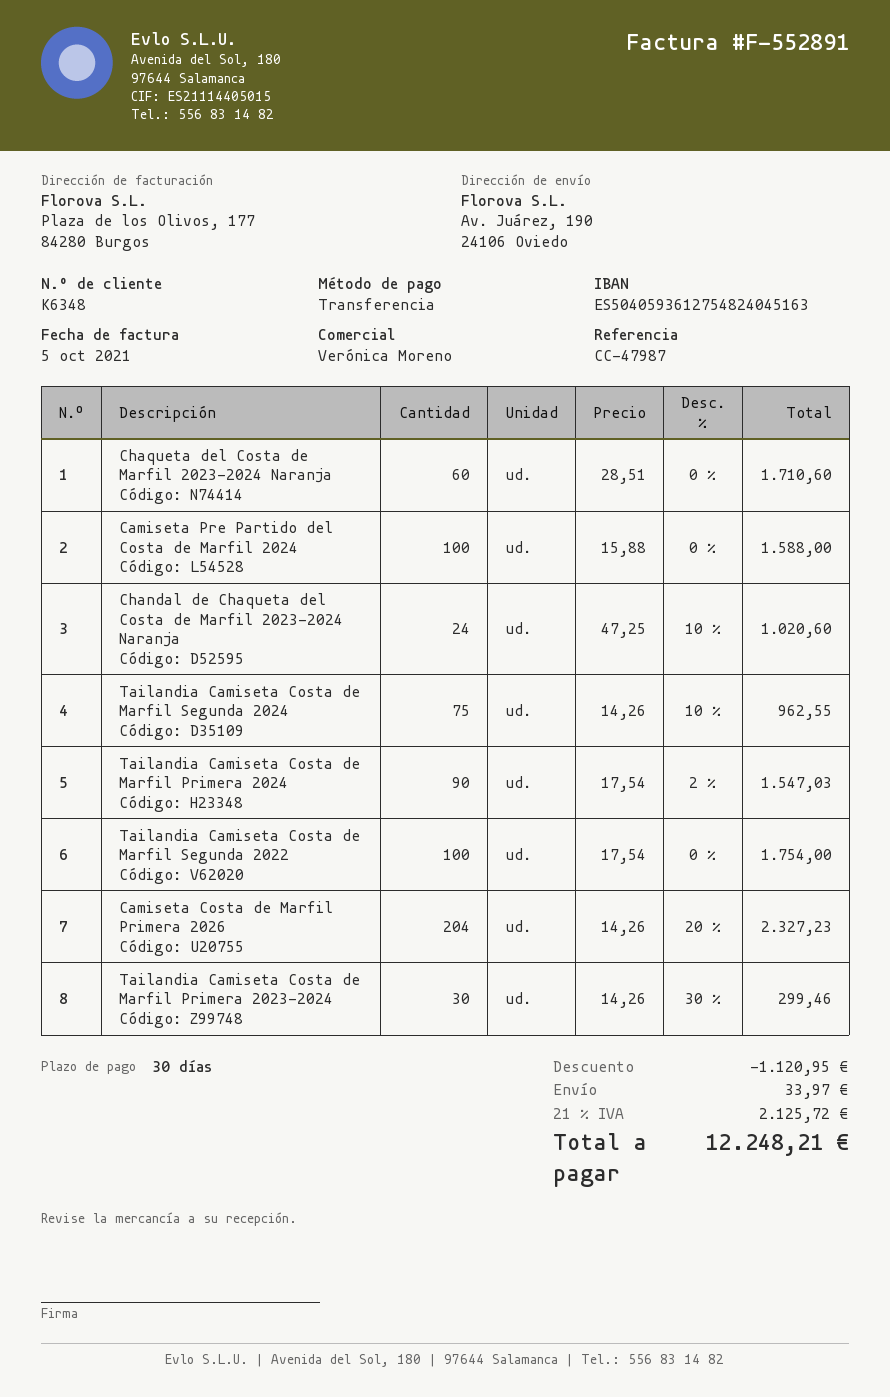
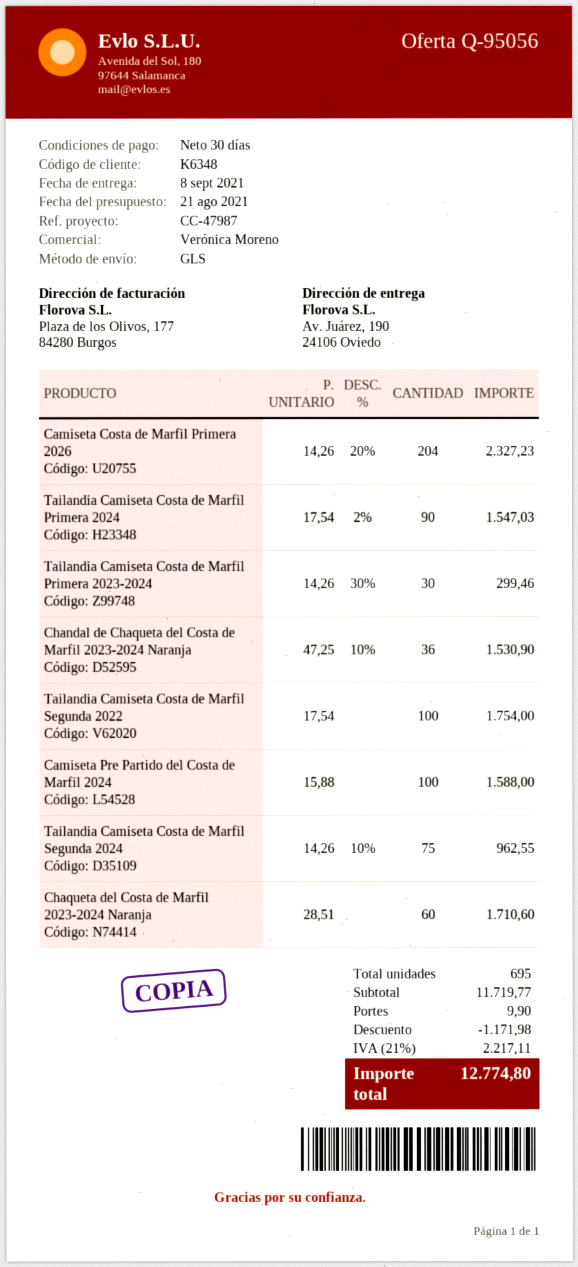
Chandal de Chaqueta del Costa de Marfil 2023-2024 Naranja: 24 x 47.25 - 10% = 1020.60 -> 36 x 47.25 - 10% = 1530.90
discount: 1120.95 -> 1171.98
shipping: 33.97 -> 9.90
tax: 21% = 2125.72 -> 21% = 2217.11
total: 12248.21 -> 12774.80

